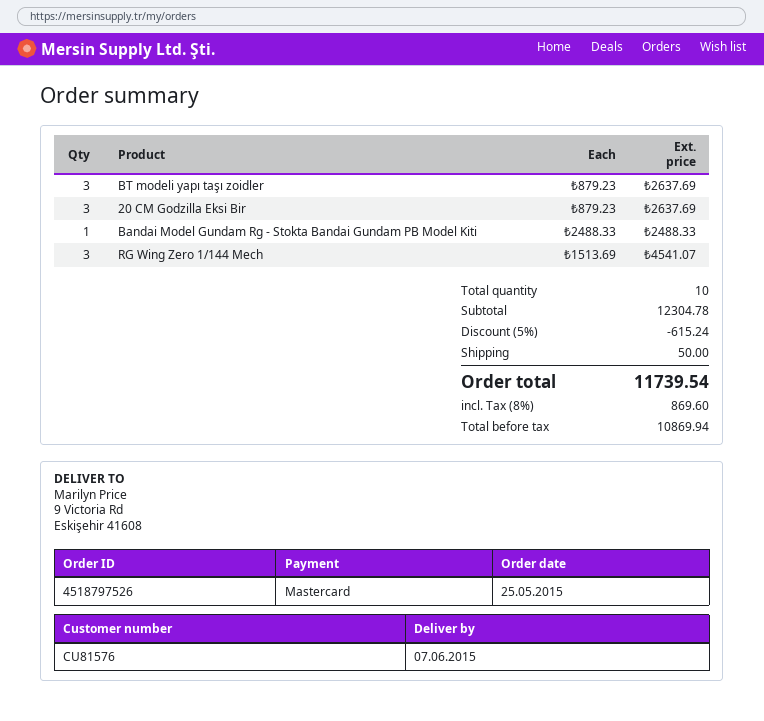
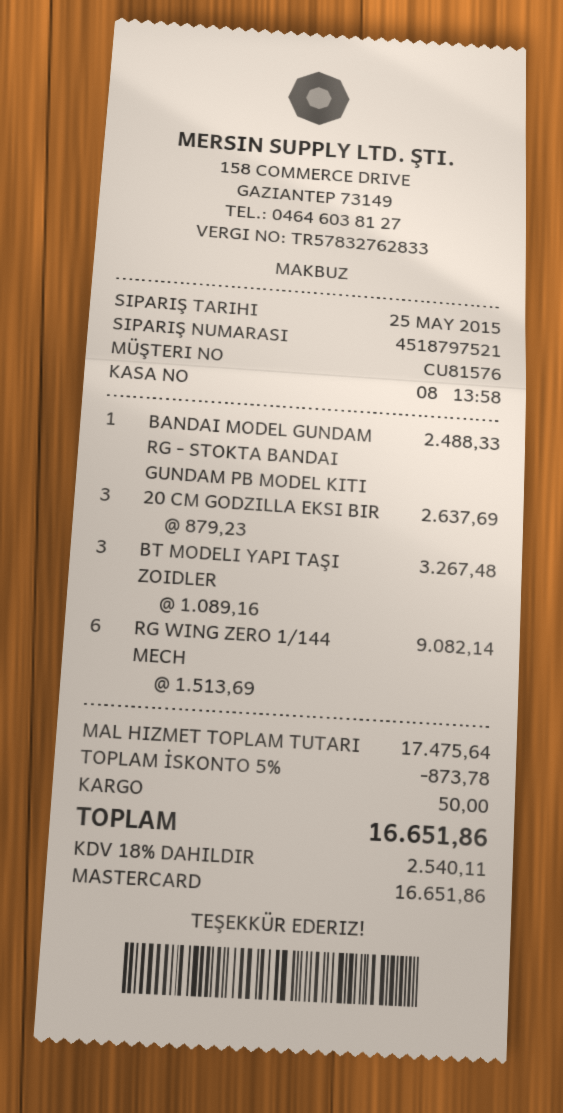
order number: 4518797526 -> 4518797521
BT modeli yapı taşı zoidler: 3 x 879.23 = 2637.69 -> 3 x 1089.16 = 3267.48
RG Wing Zero 1/144 Mech: 3 x 1513.69 = 4541.07 -> 6 x 1513.69 = 9082.14
subtotal: 12304.78 -> 17475.64
discount: 5% = 615.24 -> 5% = 873.78
tax: 8% = 869.60 -> 18% = 2540.11
total: 11739.54 -> 16651.86

